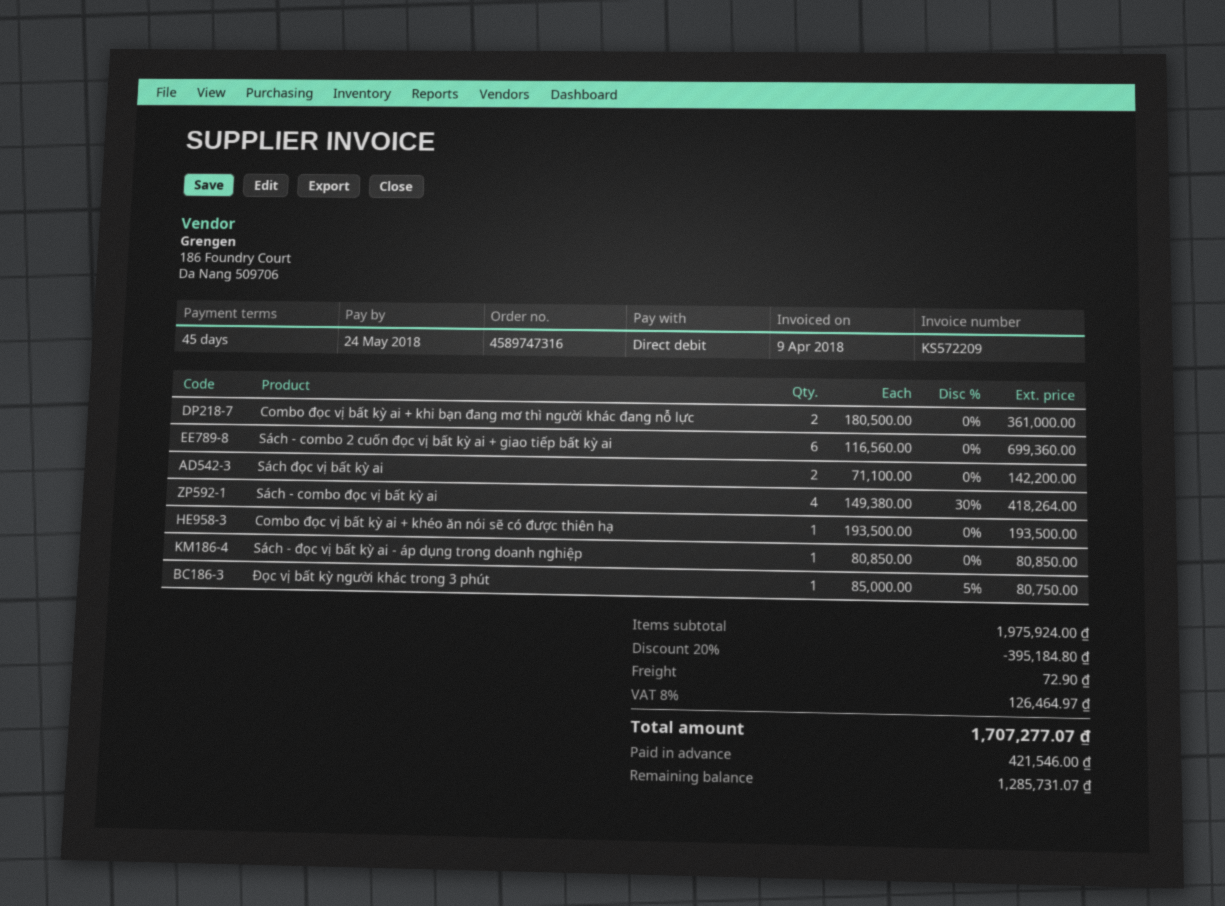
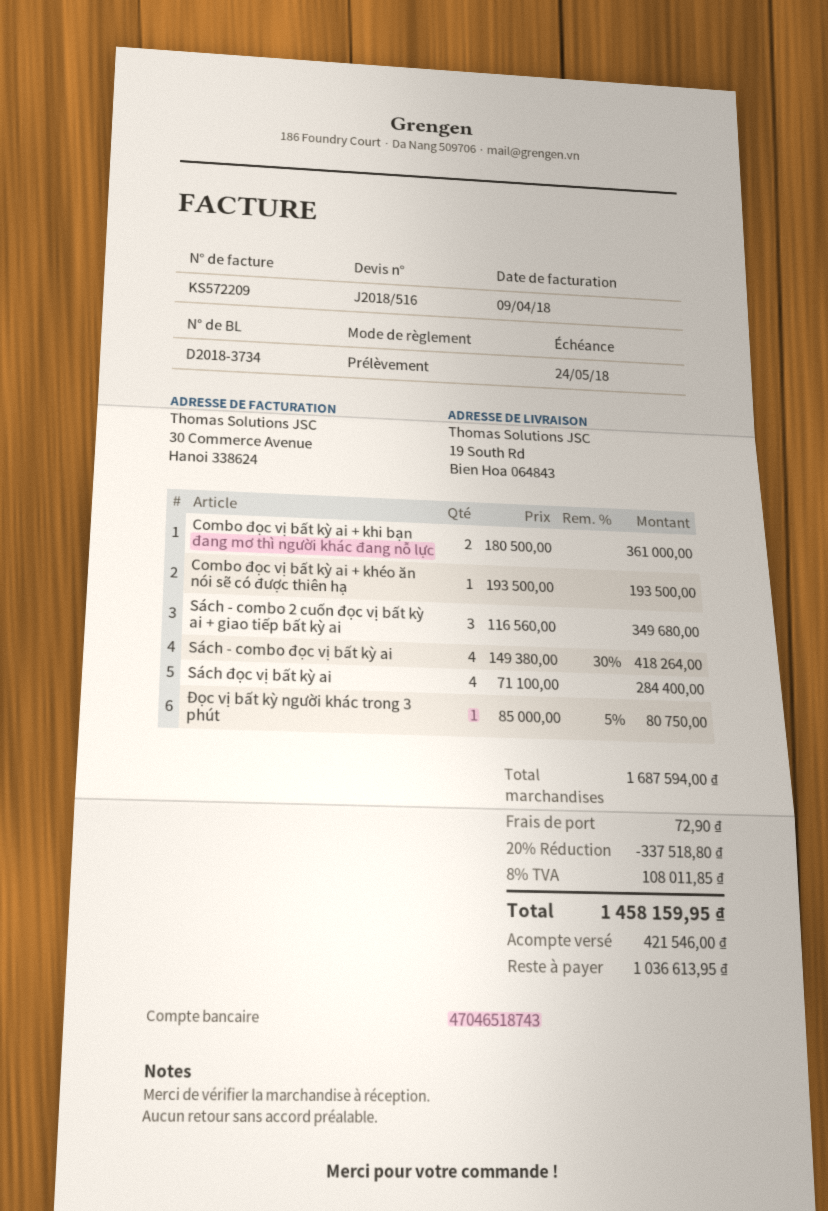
Sách - combo 2 cuốn đọc vị bất kỳ ai + giao tiếp bất kỳ ai: 6 x 116560.00 = 699360.00 -> 3 x 116560.00 = 349680.00
Sách đọc vị bất kỳ ai: 2 x 71100.00 = 142200.00 -> 4 x 71100.00 = 284400.00
Sách - đọc vị bất kỳ ai - áp dụng trong doanh nghiệp: 1 x 80850.00 = 80850.00 -> none
subtotal: 1975924.00 -> 1687594.00
discount: 20% = 395184.80 -> 20% = 337518.80
tax: 8% = 126464.97 -> 8% = 108011.85
total: 1707277.07 -> 1458159.95
balance: 1285731.07 -> 1036613.95

